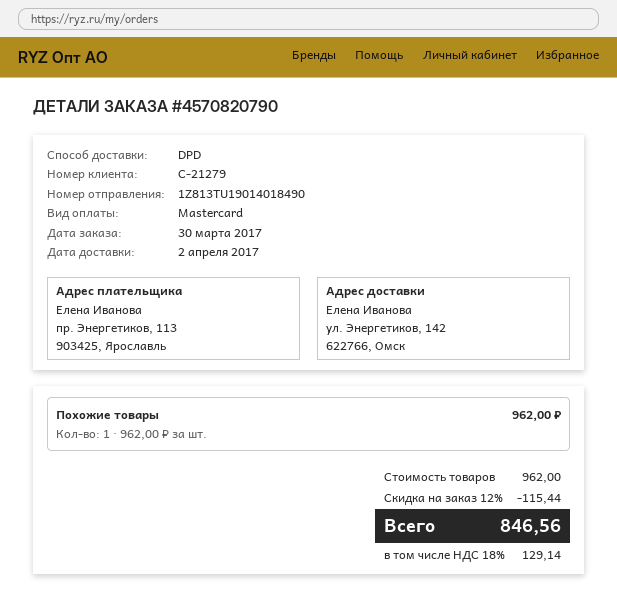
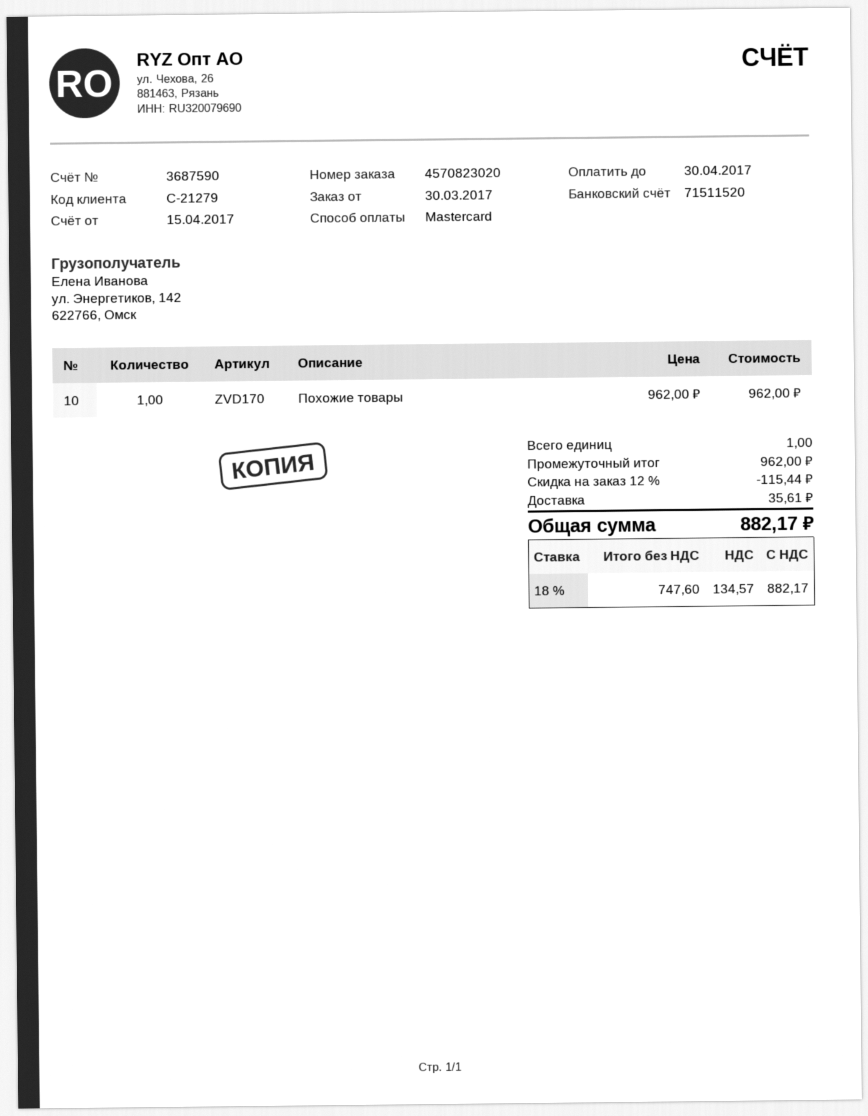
order number: 4570820790 -> 4570823020
shipping: none -> 35.61
tax: 18% = 129.14 -> 18% = 134.57
total: 846.56 -> 882.17

